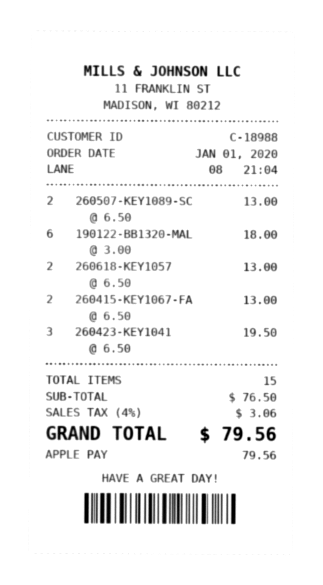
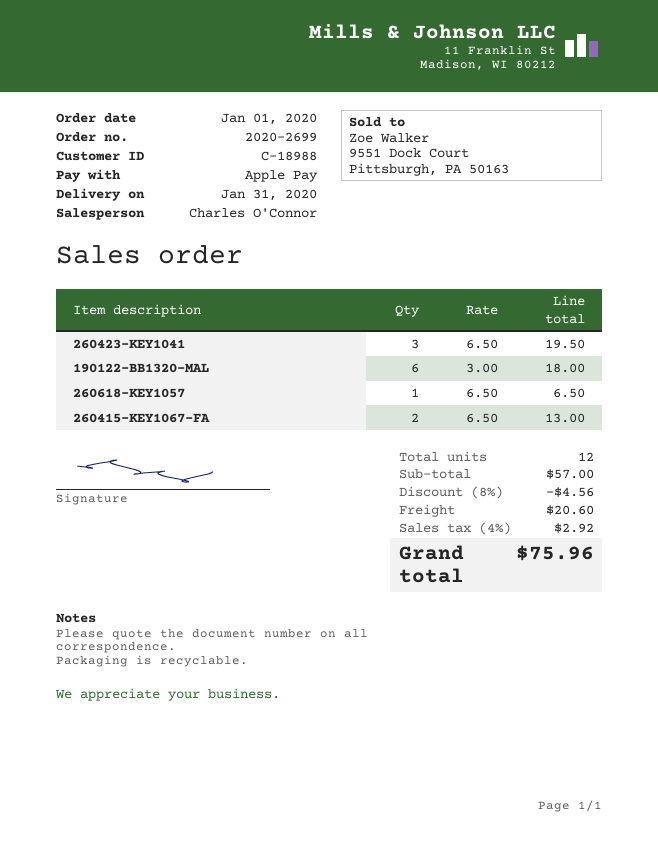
260507-KEY1089-SC: 2 x 6.50 = 13.00 -> none
260618-KEY1057: 2 x 6.50 = 13.00 -> 1 x 6.50 = 6.50
total quantity: 15 -> 12
subtotal: 76.50 -> 57.00
discount: none -> 8% = 4.56
shipping: none -> 20.60
tax: 4% = 3.06 -> 4% = 2.92
total: 79.56 -> 75.96

